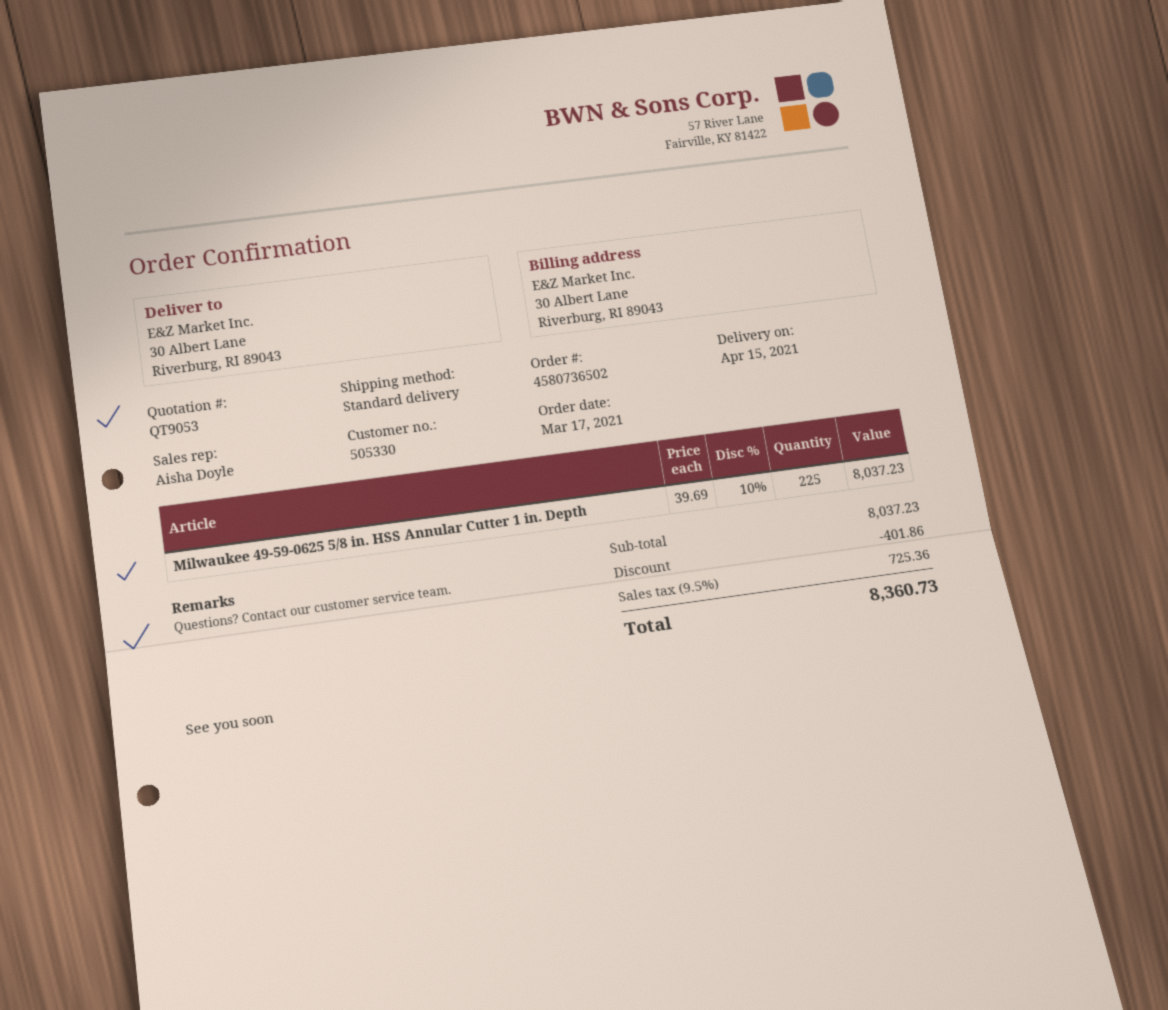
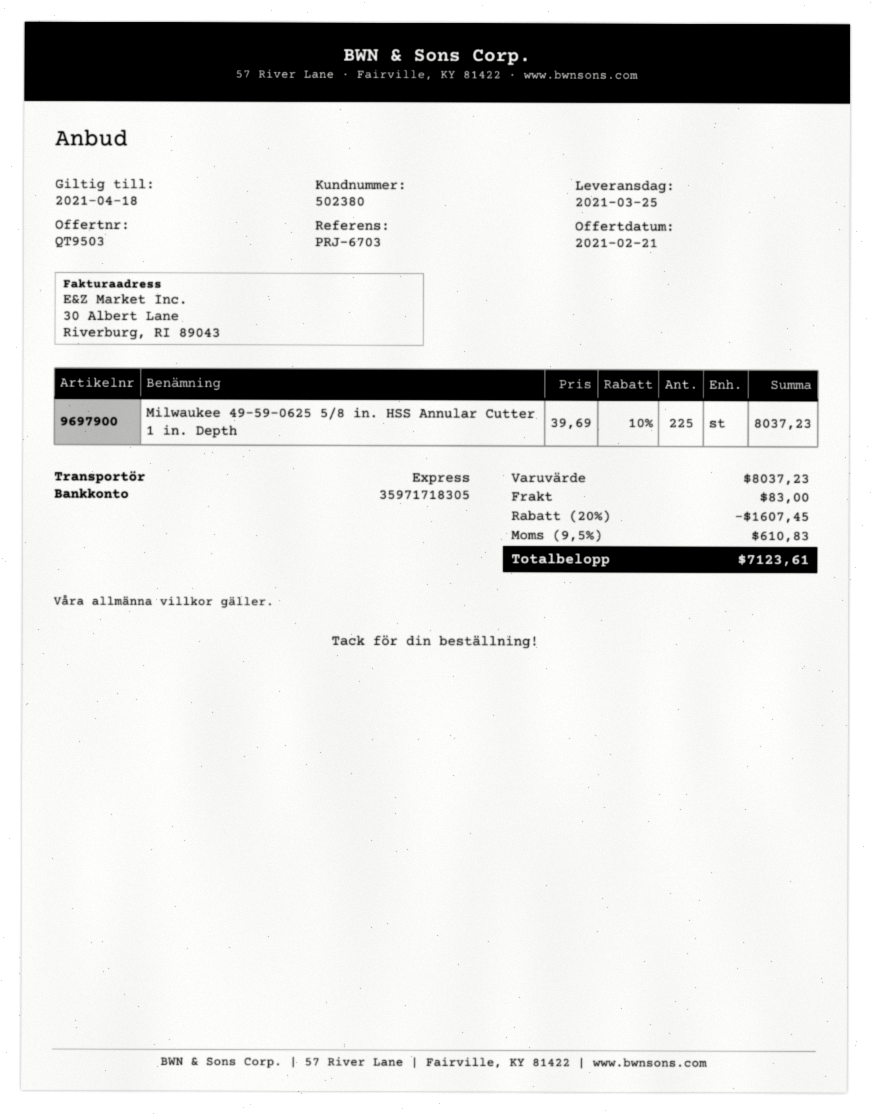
quote number: QT9053 -> QT9503
delivery date: 2021-04-15 -> 2021-03-25
customer number: 505330 -> 502380
shipping method: standard -> express
discount: 401.86 -> 1607.45
shipping: none -> 83.00
tax: 9.5% = 725.36 -> 9.5% = 610.83
total: 8360.73 -> 7123.61

